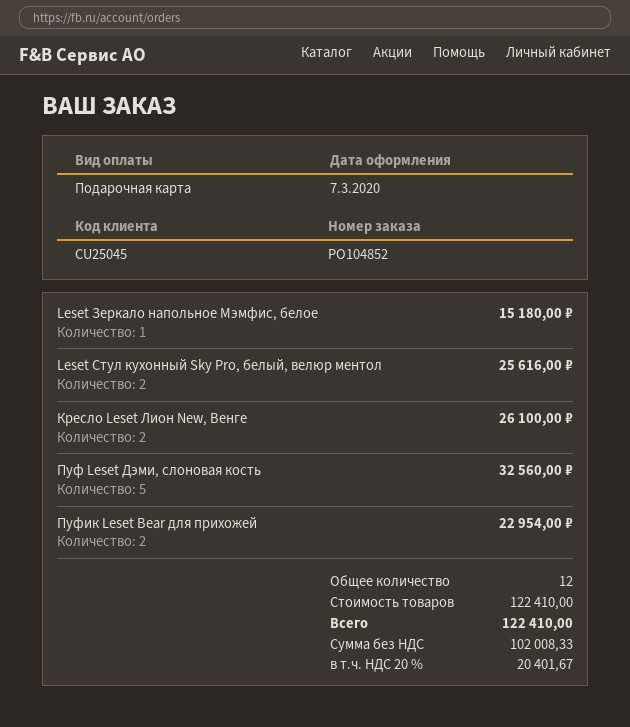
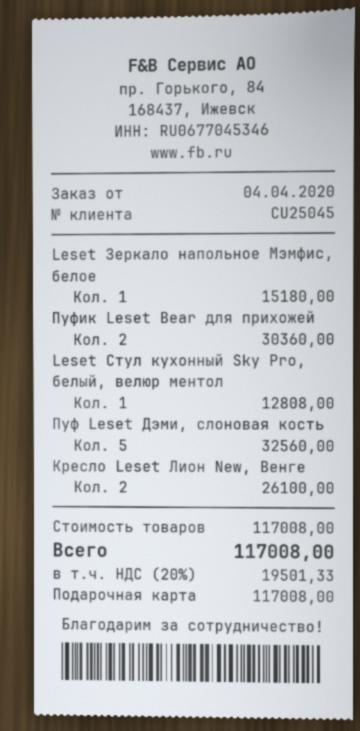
order date: 2020-03-07 -> 2020-04-04
Leset Стул кухонный Sky Pro, белый, велюр ментол: 2 for 25616.00 -> 1 for 12808.00
Пуфик Leset Bear для прихожей: 2 for 22954.00 -> 2 for 30360.00
subtotal: 122410.00 -> 117008.00
tax: 20% = 20401.67 -> 20% = 19501.33
total: 122410.00 -> 117008.00

